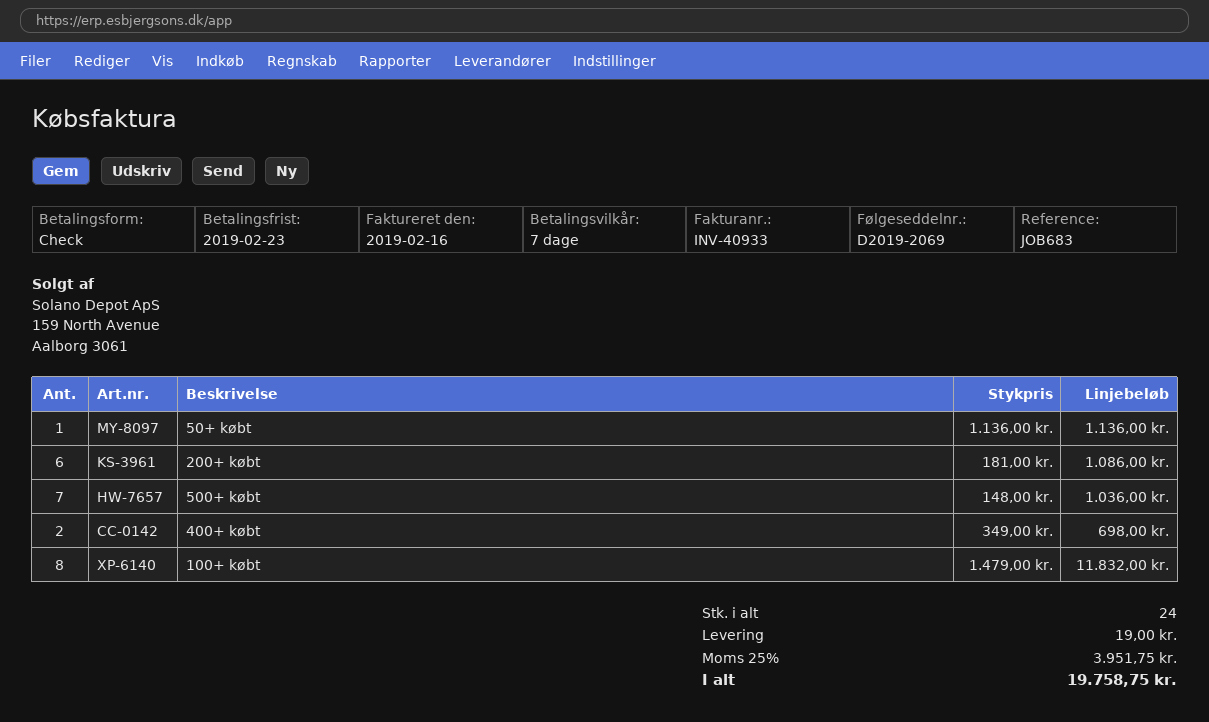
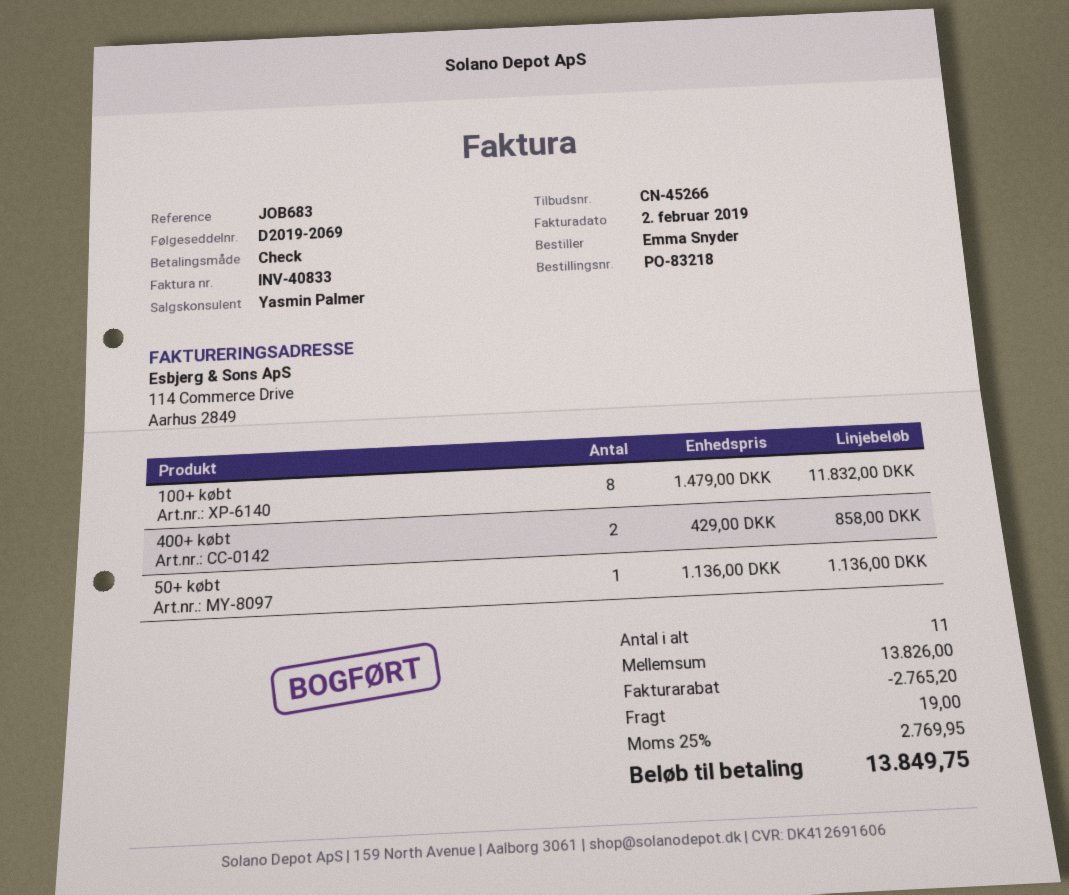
invoice number: INV-40933 -> INV-40833
invoice date: 2019-02-16 -> 2019-02-02
200+ købt: 6 x 181.00 = 1086.00 -> none
500+ købt: 7 x 148.00 = 1036.00 -> none
400+ købt: 2 x 349.00 = 698.00 -> 2 x 429.00 = 858.00
total quantity: 24 -> 11
discount: none -> 2765.20
tax: 25% = 3951.75 -> 25% = 2769.95
total: 19758.75 -> 13849.75

